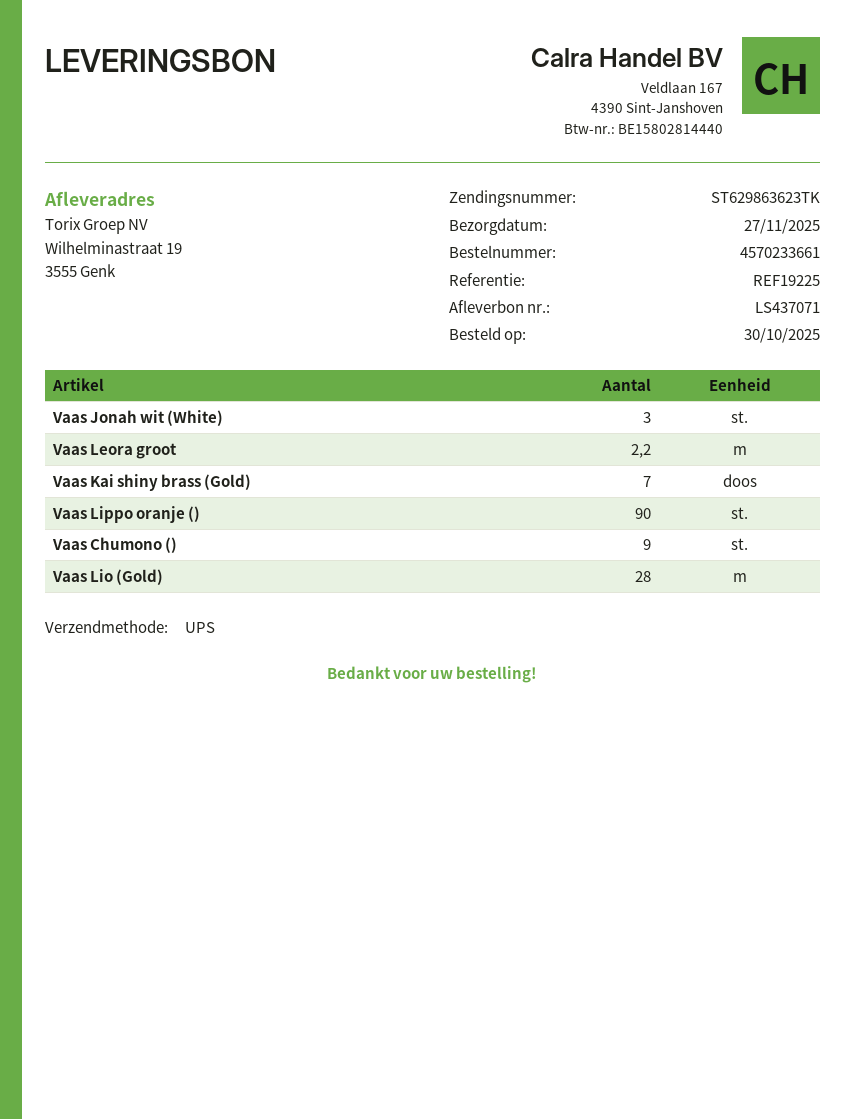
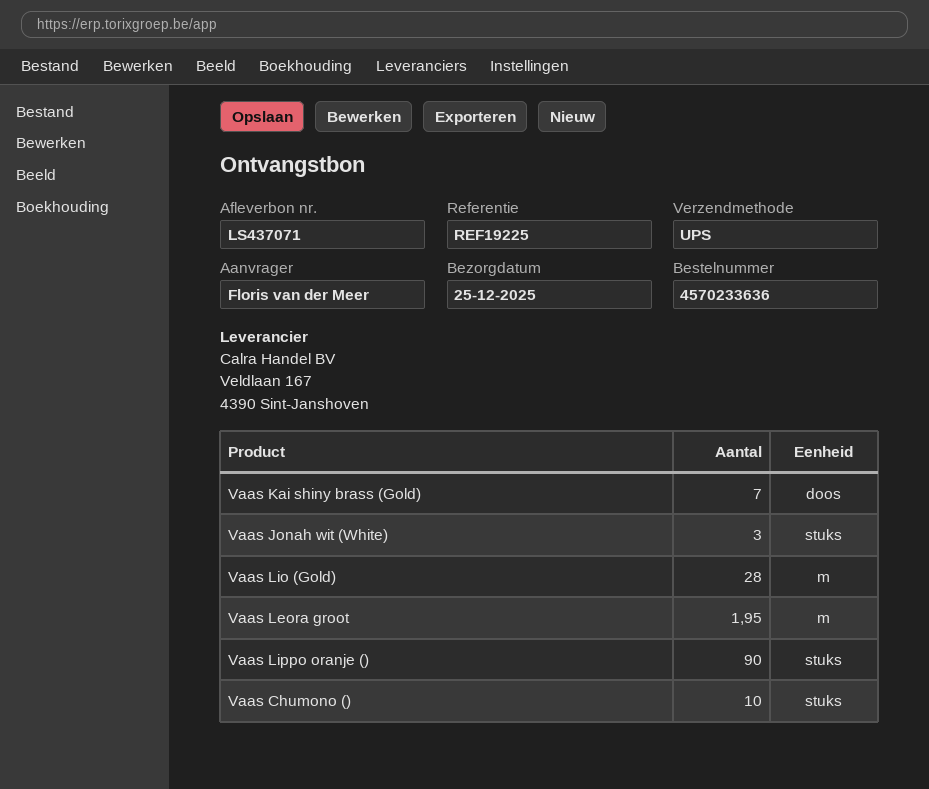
order number: 4570233661 -> 4570233636
delivery date: 2025-11-27 -> 2025-12-25
Vaas Leora groot: 2.2 -> 1.95
Vaas Chumono (): 9 -> 10

